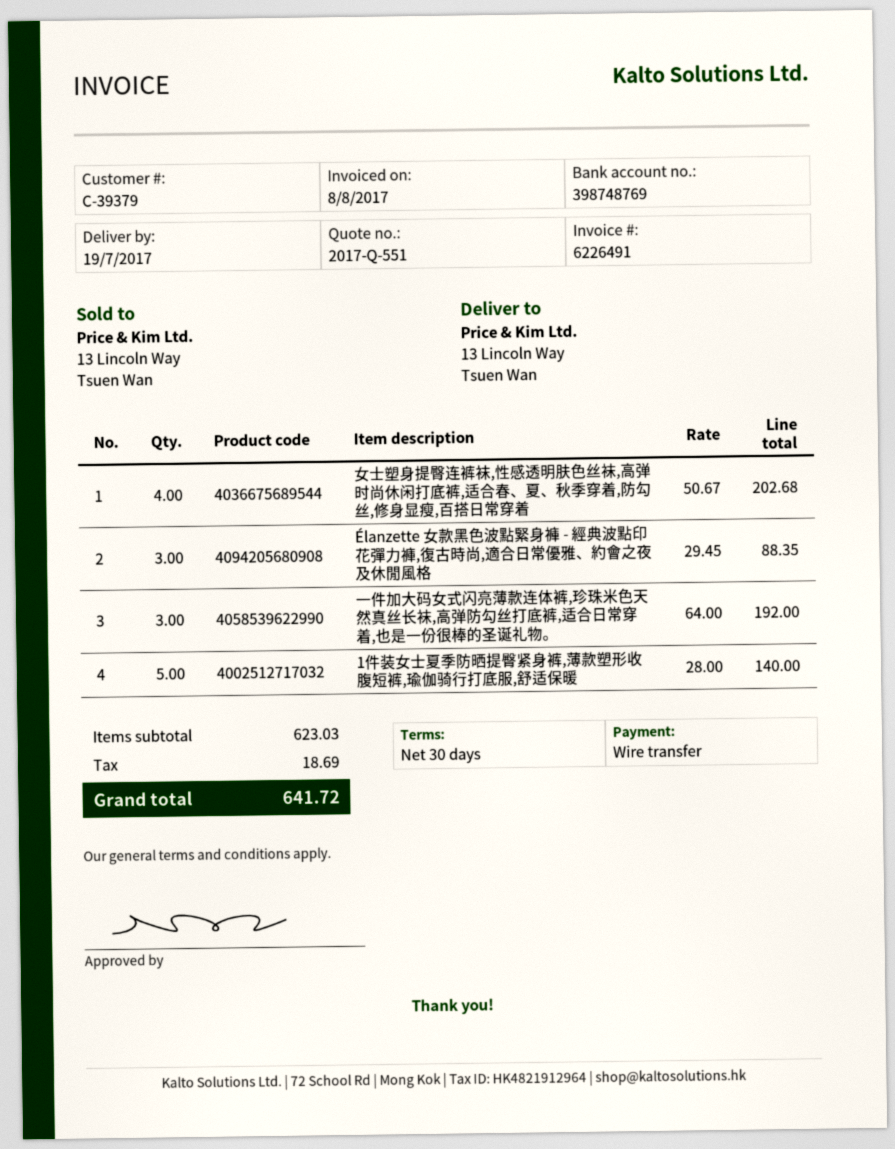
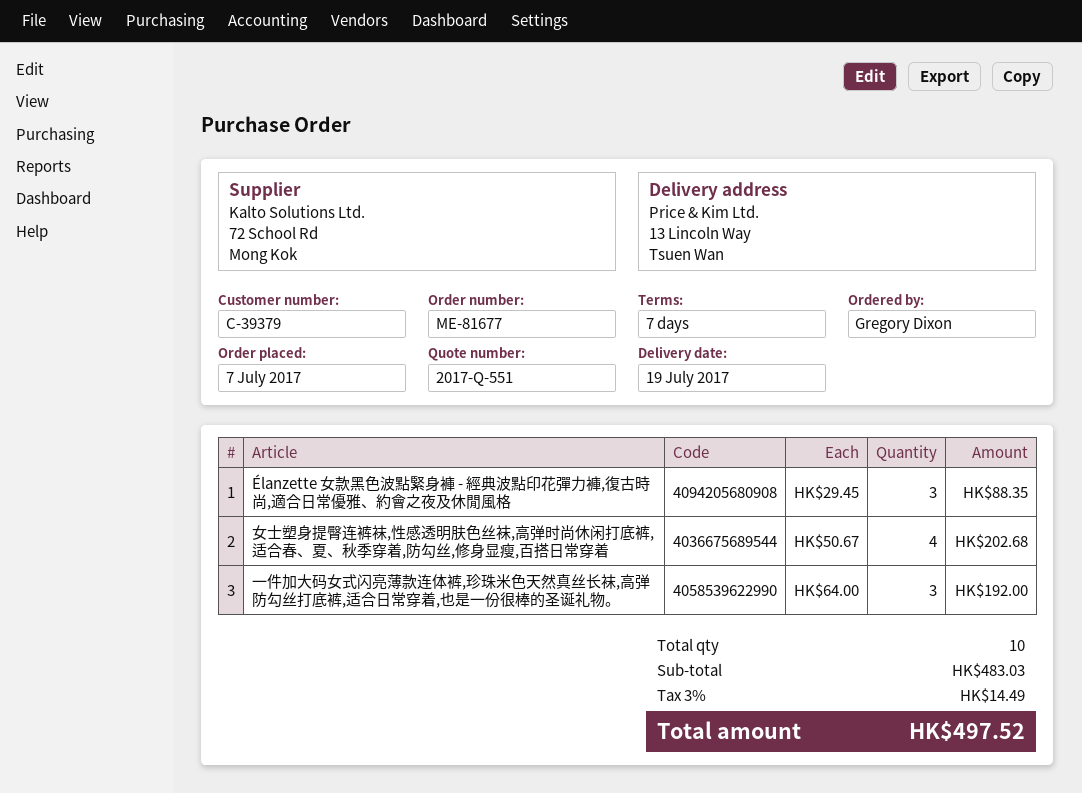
payment terms: 30 days -> 7 days
1件装女士夏季防晒提臀紧身裤,薄款塑形收腹短裤,瑜伽骑行打底服,舒适保暖: 5 x 28.00 = 140.00 -> none
subtotal: 623.03 -> 483.03
tax: 18.69 -> 14.49
total: 641.72 -> 497.52

